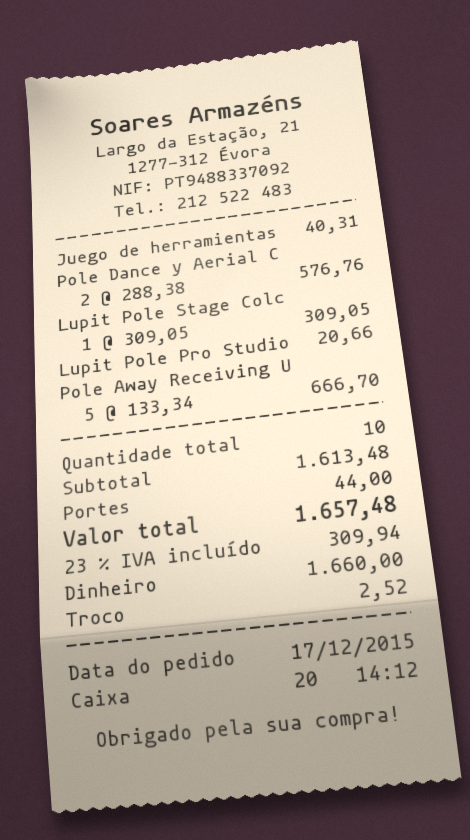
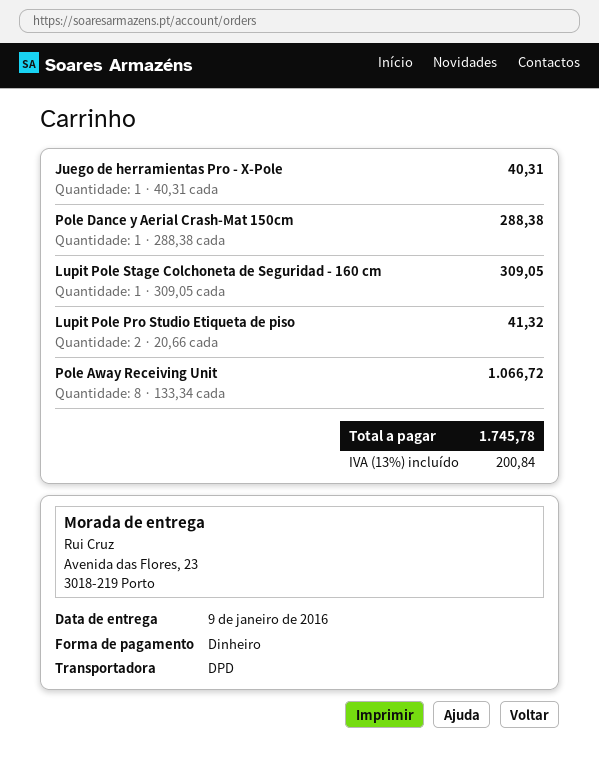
Pole Dance y Aerial C: 2 x 288.38 = 576.76 -> 1 x 288.38 = 288.38
Lupit Pole Pro Studio: 1 x 20.66 = 20.66 -> 2 x 20.66 = 41.32
Pole Away Receiving U: 5 x 133.34 = 666.70 -> 8 x 133.34 = 1066.72
shipping: 44.00 -> none
tax: 23% = 309.94 -> 13% = 200.84
total: 1657.48 -> 1745.78

